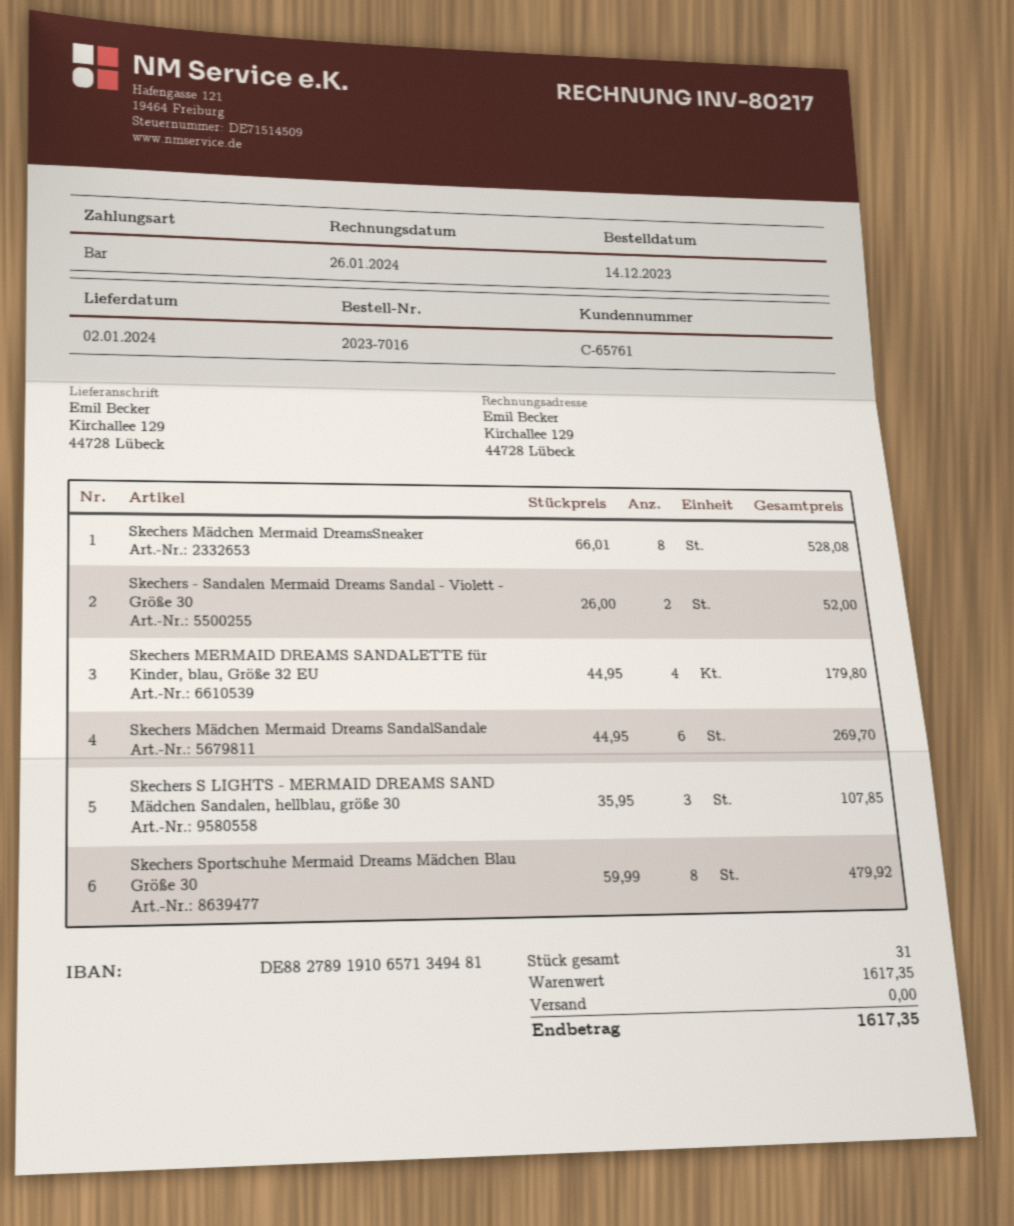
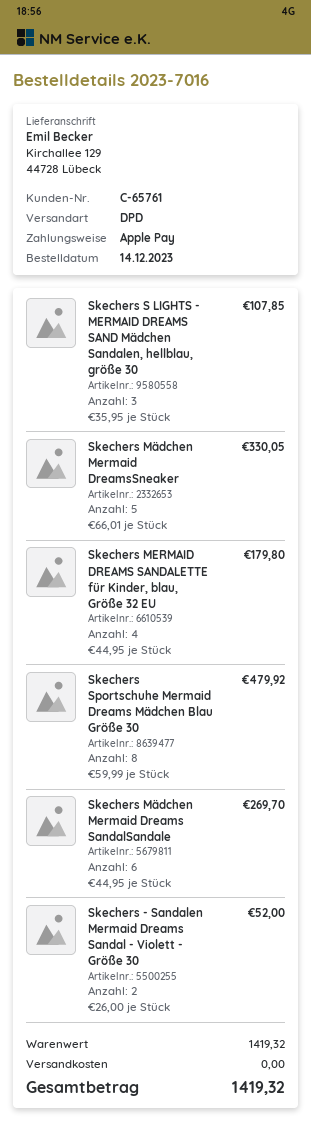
payment method: cash -> Apple Pay
Skechers Mädchen Mermaid DreamsSneaker: 8 x 66.01 = 528.08 -> 5 x 66.01 = 330.05
subtotal: 1617.35 -> 1419.32
total: 1617.35 -> 1419.32

